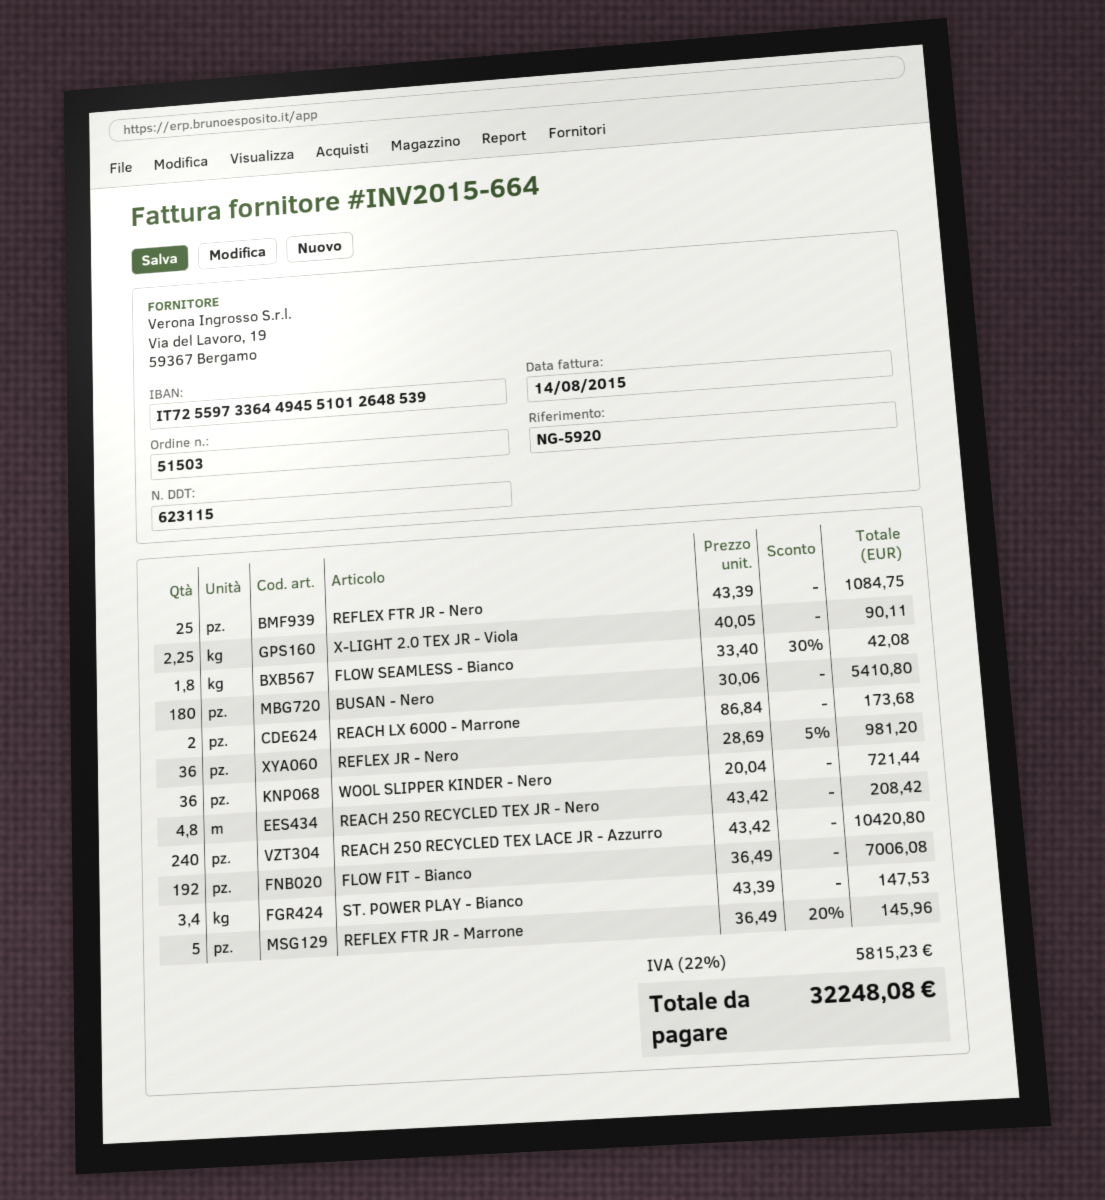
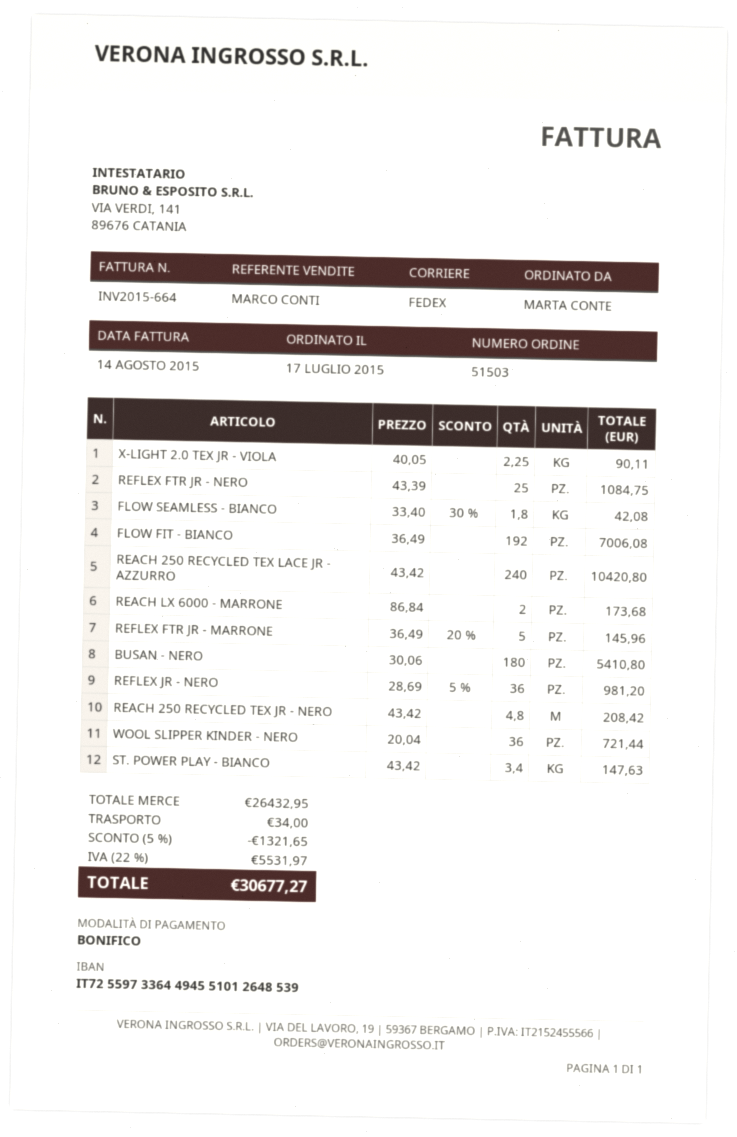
ST. POWER PLAY - Bianco: 3.4 x 43.39 = 147.53 -> 3.4 x 43.42 = 147.63
discount: none -> 5% = 1321.65
shipping: none -> 34.00
tax: 22% = 5815.23 -> 22% = 5531.97
total: 32248.08 -> 30677.27

